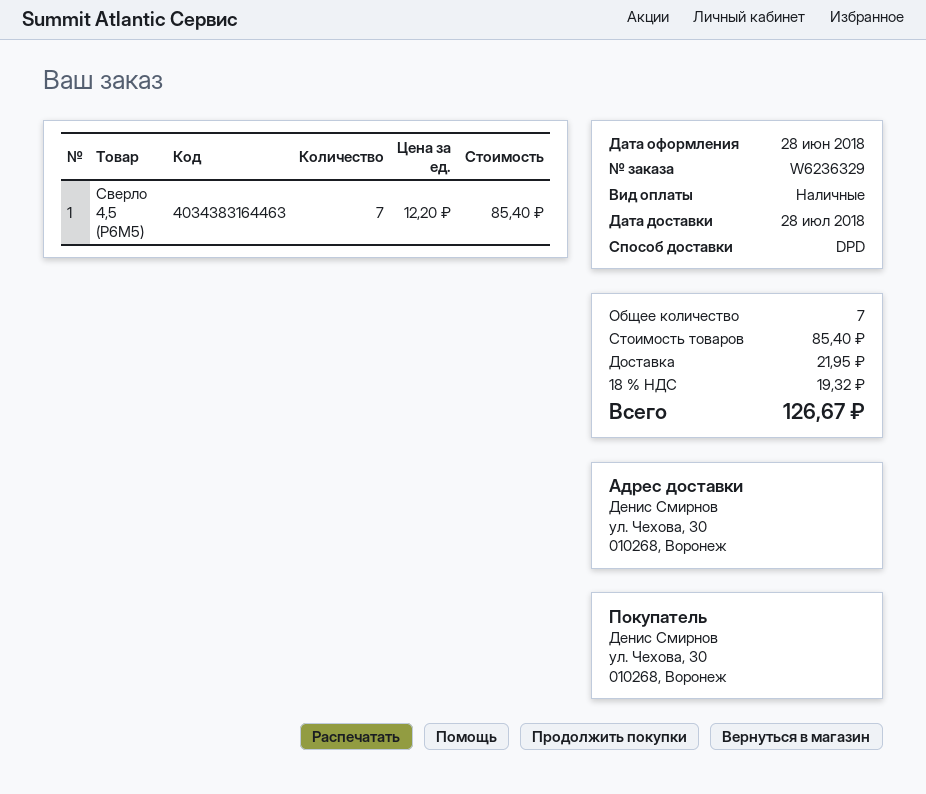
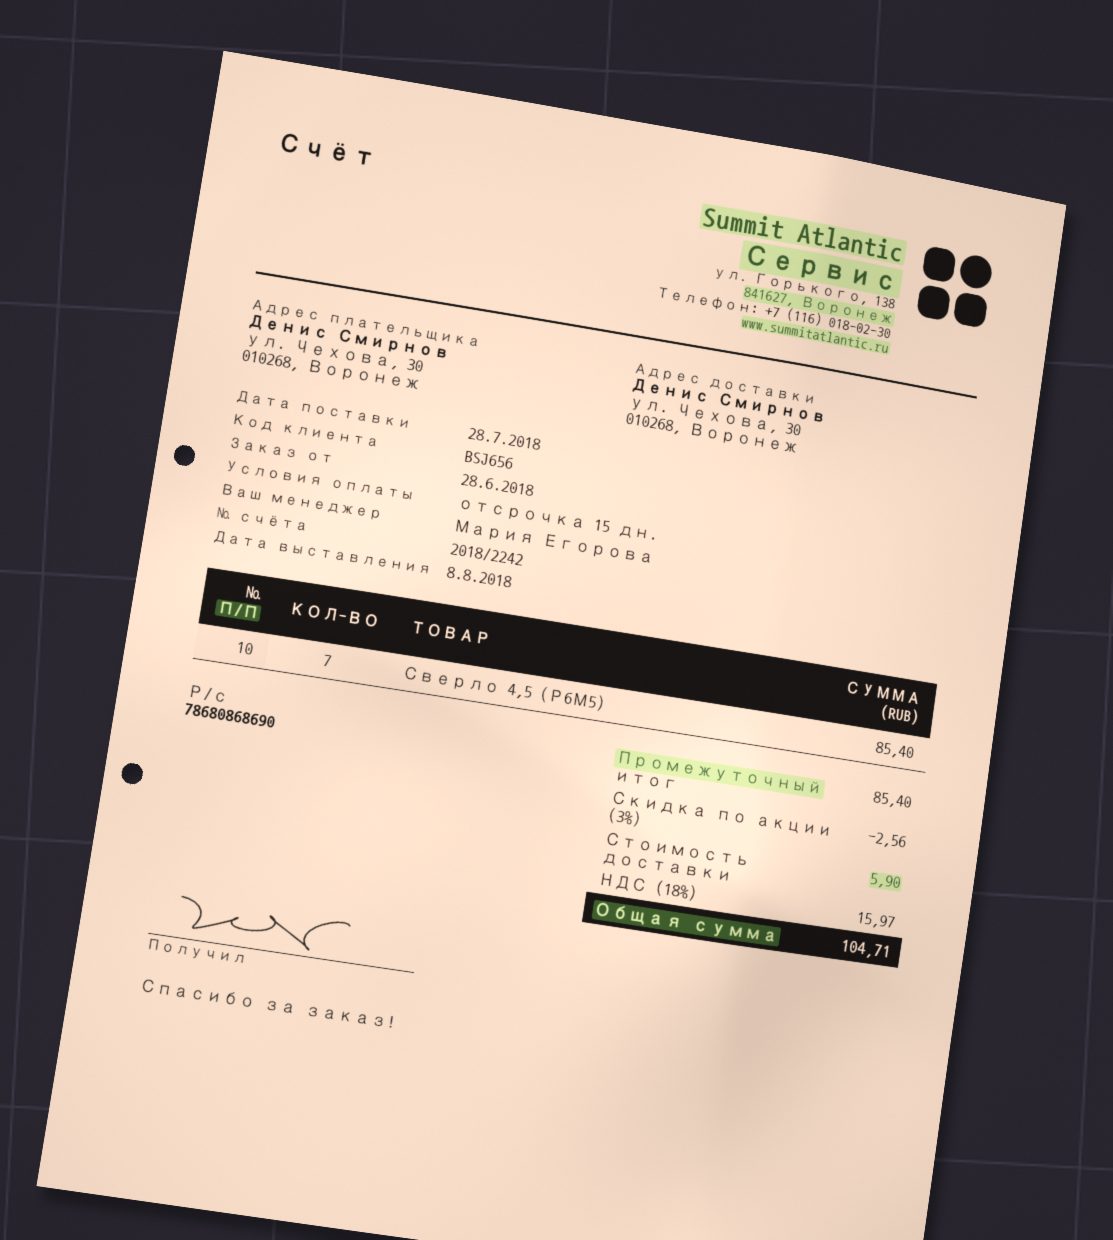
discount: none -> 3% = 2.56
shipping: 21.95 -> 5.90
tax: 18% = 19.32 -> 18% = 15.97
total: 126.67 -> 104.71

